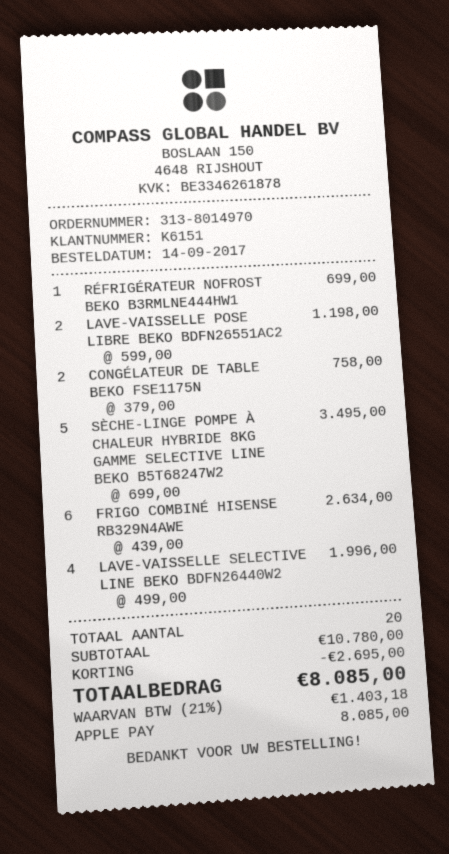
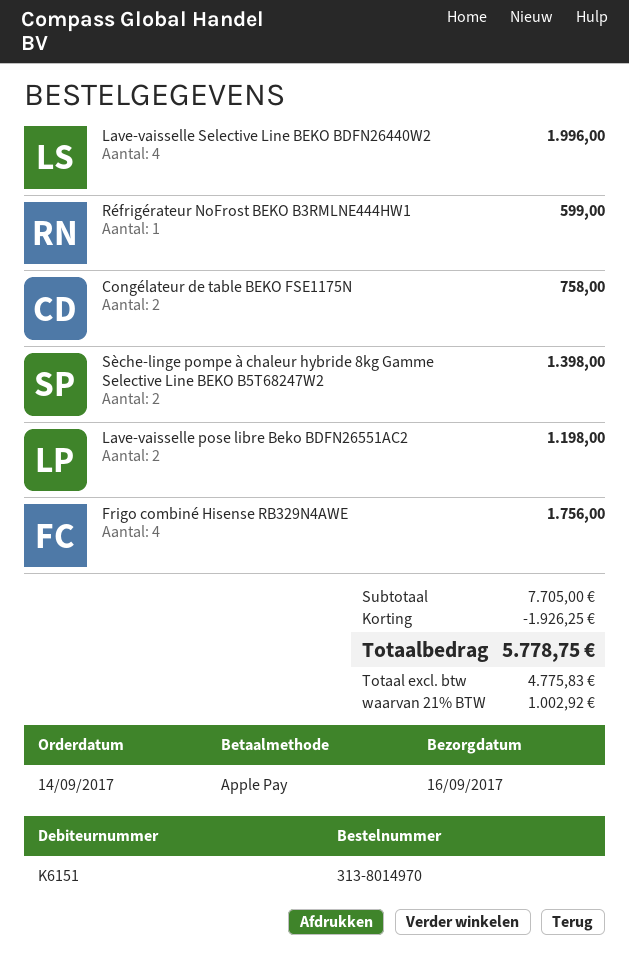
RÉFRIGÉRATEUR NOFROST BEKO B3RMLNE444HW1: 1 for 699.00 -> 1 for 599.00
SÈCHE-LINGE POMPE À CHALEUR HYBRIDE 8KG GAMME SELECTIVE LINE BEKO B5T68247W2: 5 for 3495.00 -> 2 for 1398.00
FRIGO COMBINÉ HISENSE RB329N4AWE: 6 for 2634.00 -> 4 for 1756.00
subtotal: 10780.00 -> 7705.00
discount: 2695.00 -> 1926.25
tax: 21% = 1403.18 -> 21% = 1002.92
total: 8085.00 -> 5778.75

